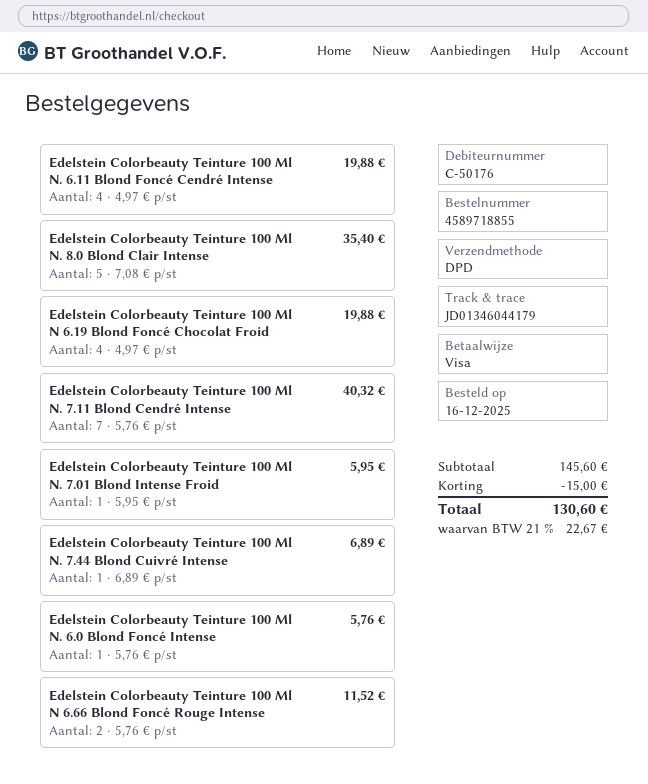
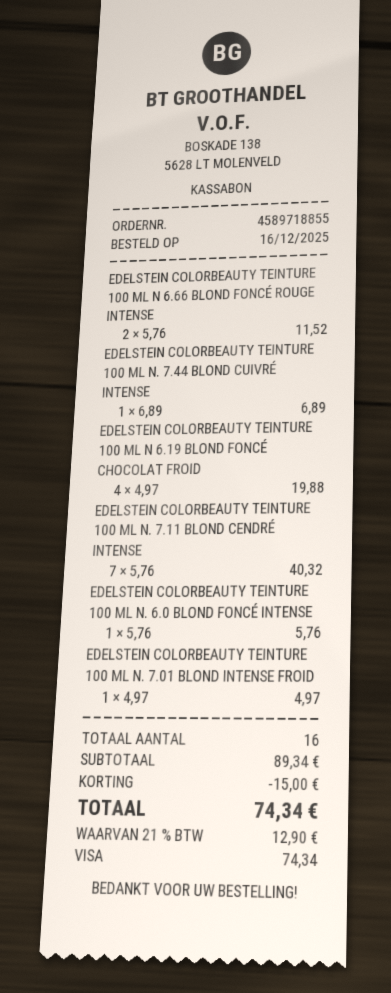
Edelstein Colorbeauty Teinture 100 Ml N. 6.11 Blond Foncé Cendré Intense: 4 x 4.97 = 19.88 -> none
Edelstein Colorbeauty Teinture 100 Ml N. 8.0 Blond Clair Intense: 5 x 7.08 = 35.40 -> none
Edelstein Colorbeauty Teinture 100 Ml N. 7.01 Blond Intense Froid: 1 x 5.95 = 5.95 -> 1 x 4.97 = 4.97
subtotal: 145.60 -> 89.34
tax: 21% = 22.67 -> 21% = 12.90
total: 130.60 -> 74.34

